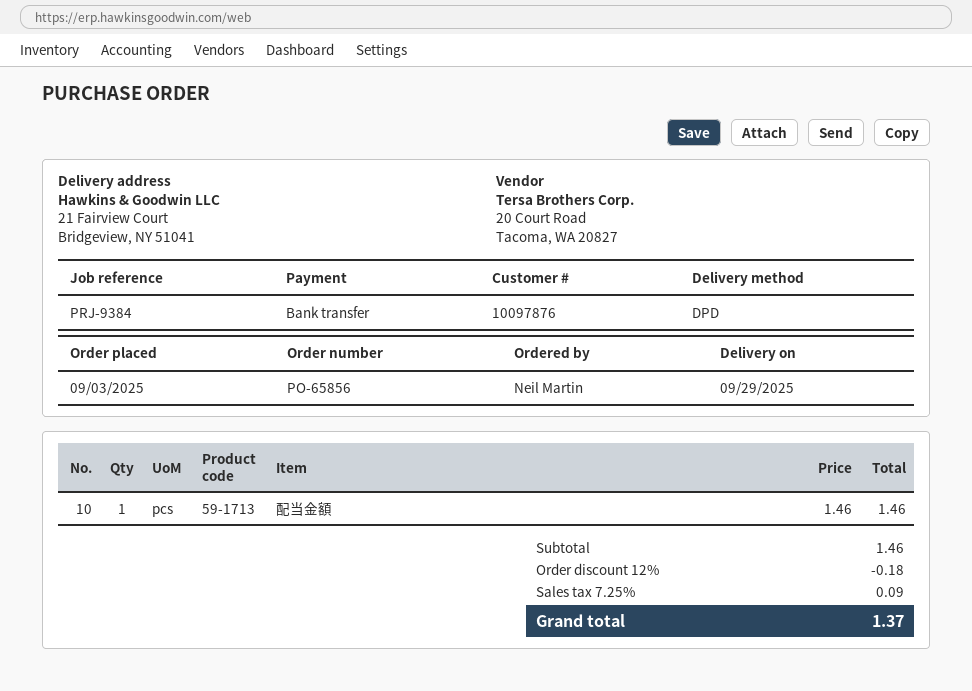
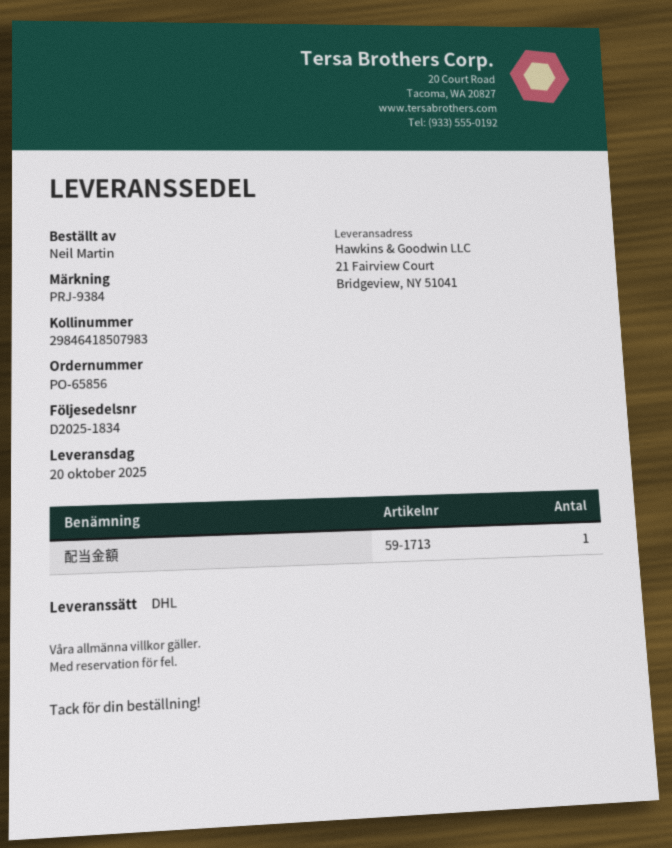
delivery date: 2025-09-29 -> 2025-10-20
shipping method: DPD -> DHL

